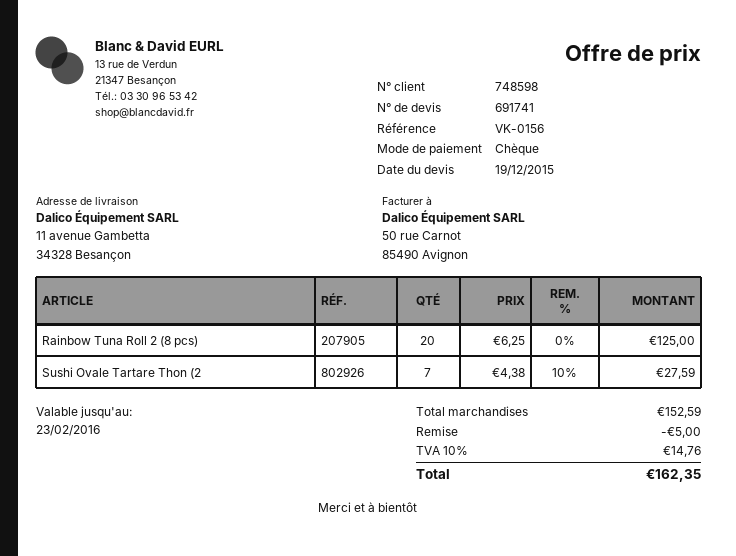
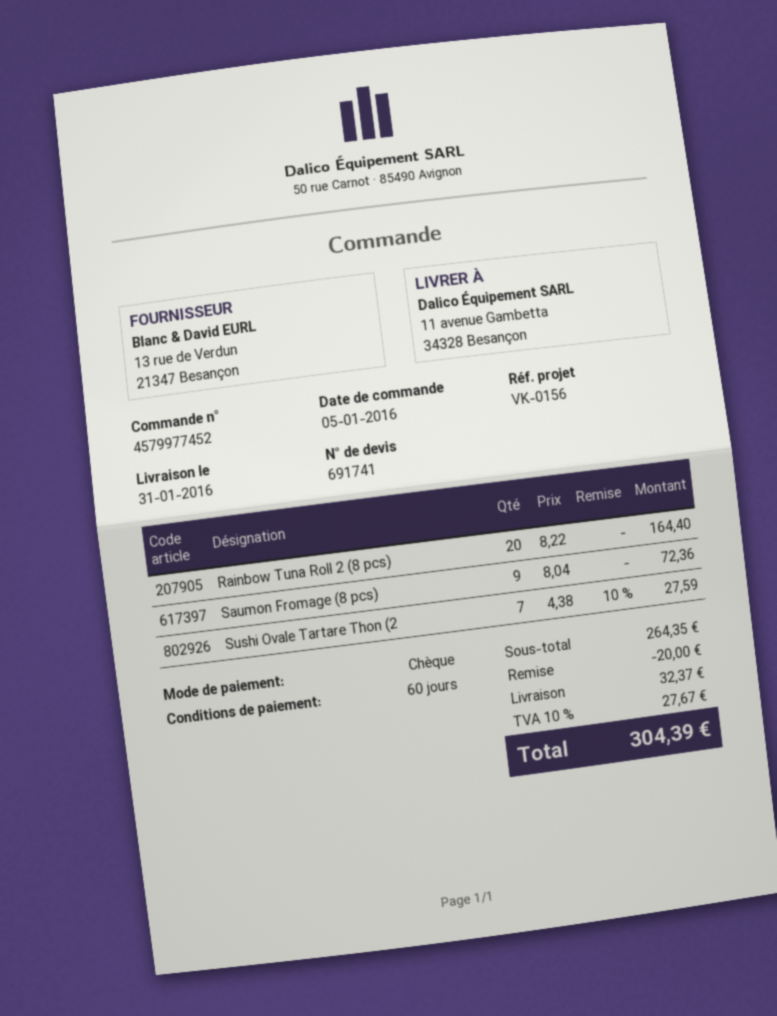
Rainbow Tuna Roll 2 (8 pcs): 20 x 6.25 = 125.00 -> 20 x 8.22 = 164.40
Saumon Fromage (8 pcs): none -> 9 x 8.04 = 72.36
subtotal: 152.59 -> 264.35
discount: 5.00 -> 20.00
shipping: none -> 32.37
tax: 10% = 14.76 -> 10% = 27.67
total: 162.35 -> 304.39

